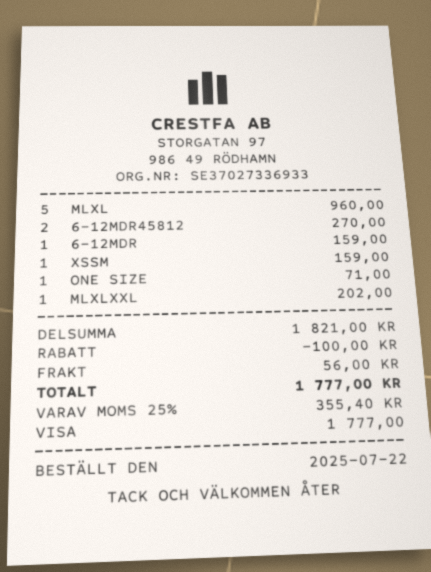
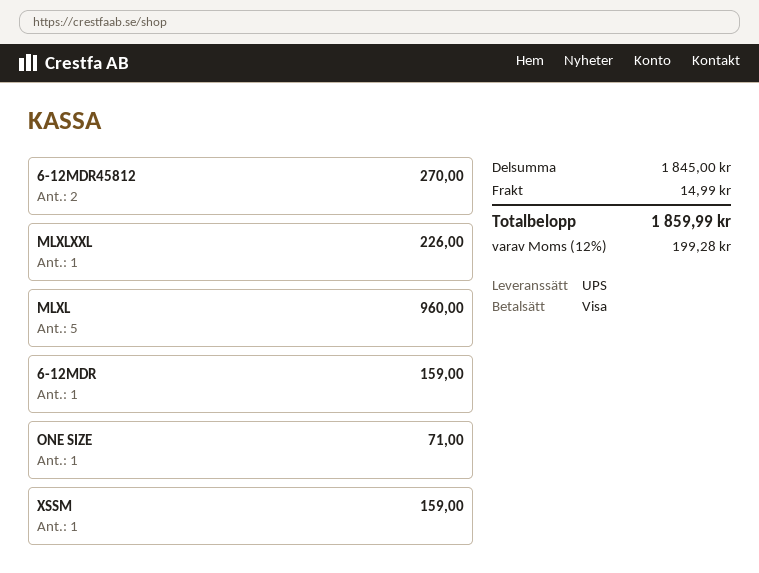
MLXLXXL: 1 for 202.00 -> 1 for 226.00
subtotal: 1821.00 -> 1845.00
discount: 100.00 -> none
shipping: 56.00 -> 14.99
tax: 25% = 355.40 -> 12% = 199.28
total: 1777.00 -> 1859.99

